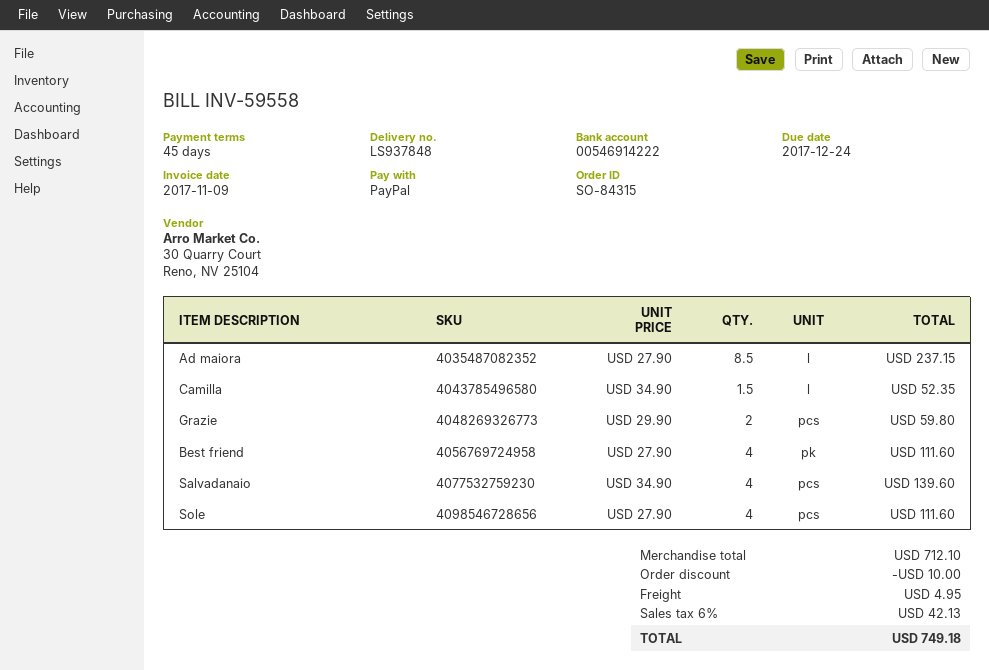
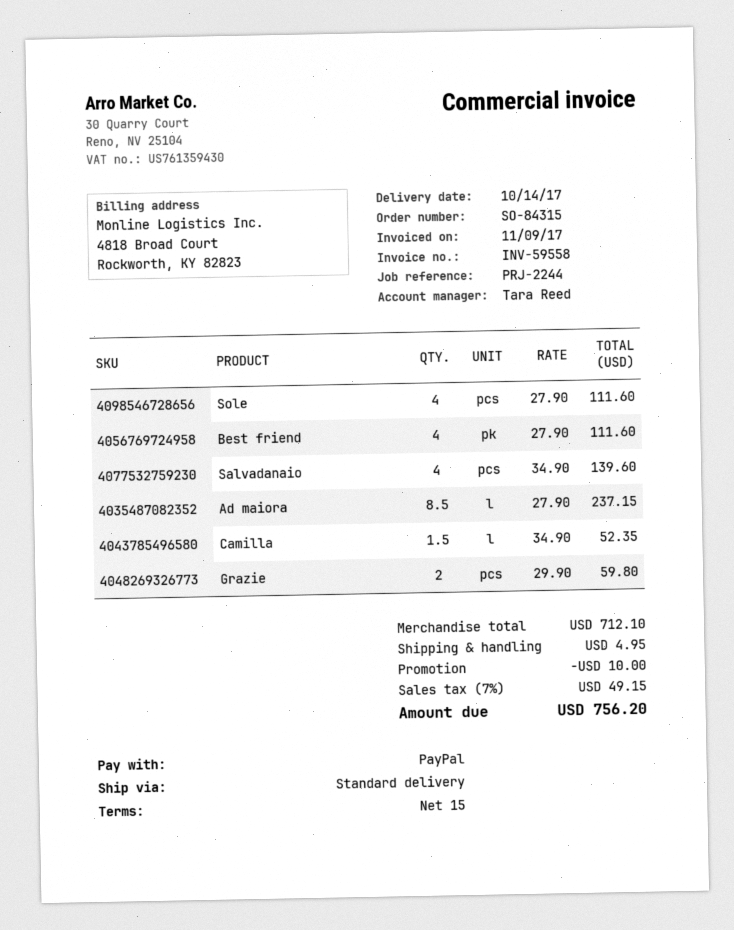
payment terms: 45 days -> 15 days
tax: 6% = 42.13 -> 7% = 49.15
total: 749.18 -> 756.20

